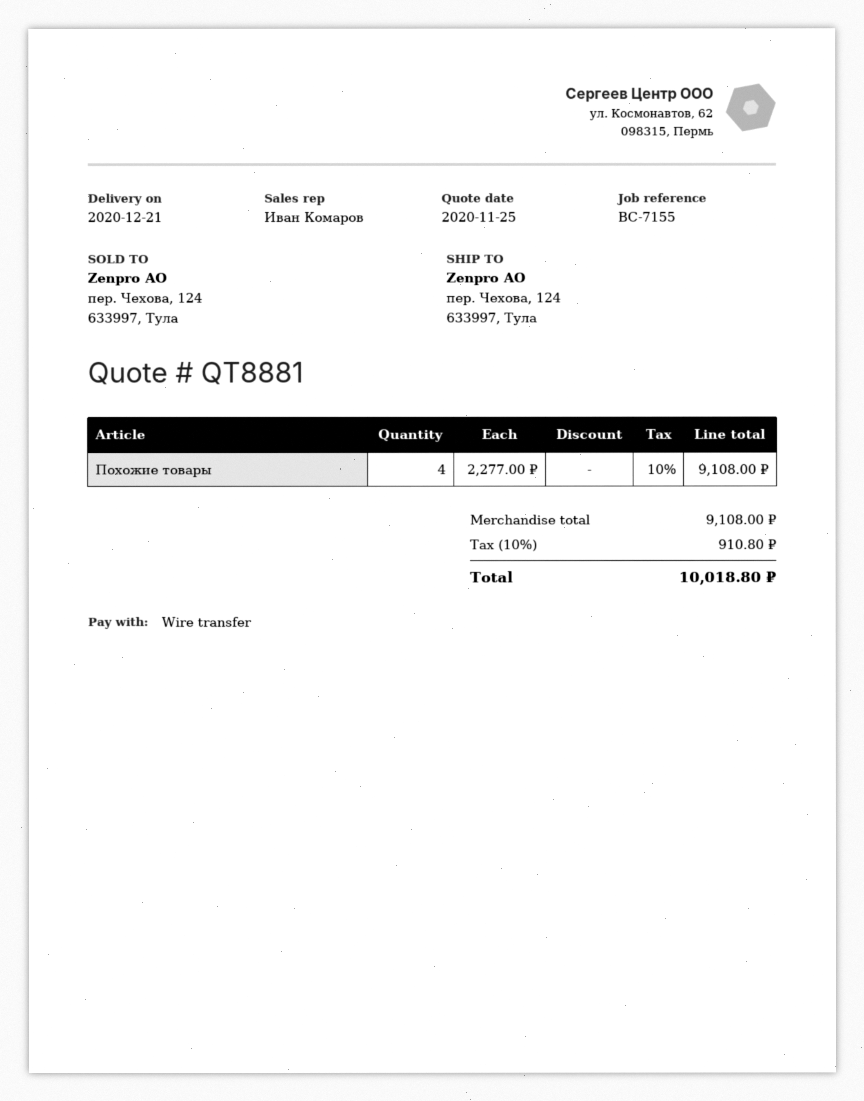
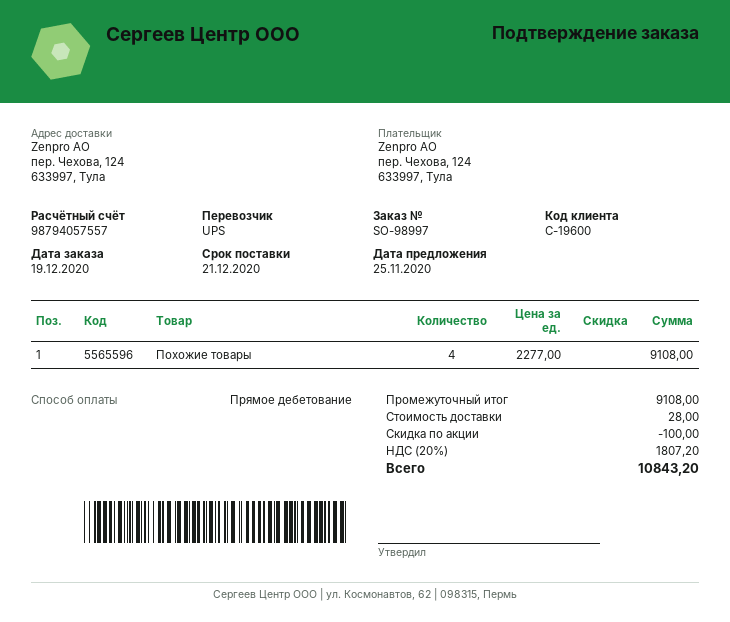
payment method: bank transfer -> direct debit
discount: none -> 100.00
shipping: none -> 28.00
tax: 10% = 910.80 -> 20% = 1807.20
total: 10018.80 -> 10843.20

